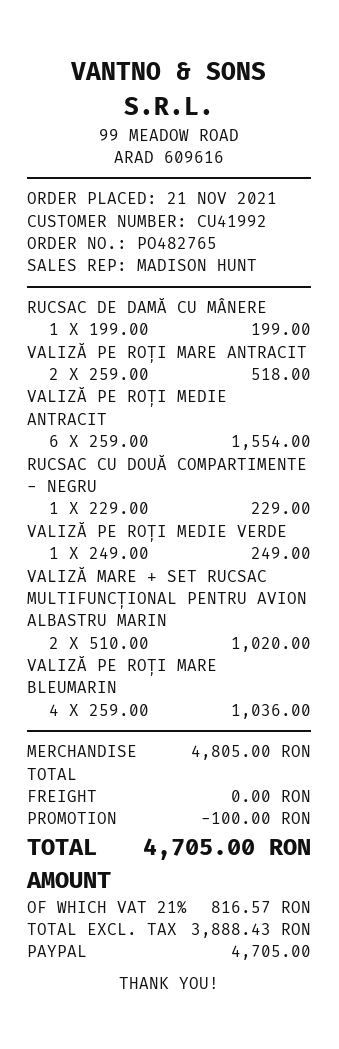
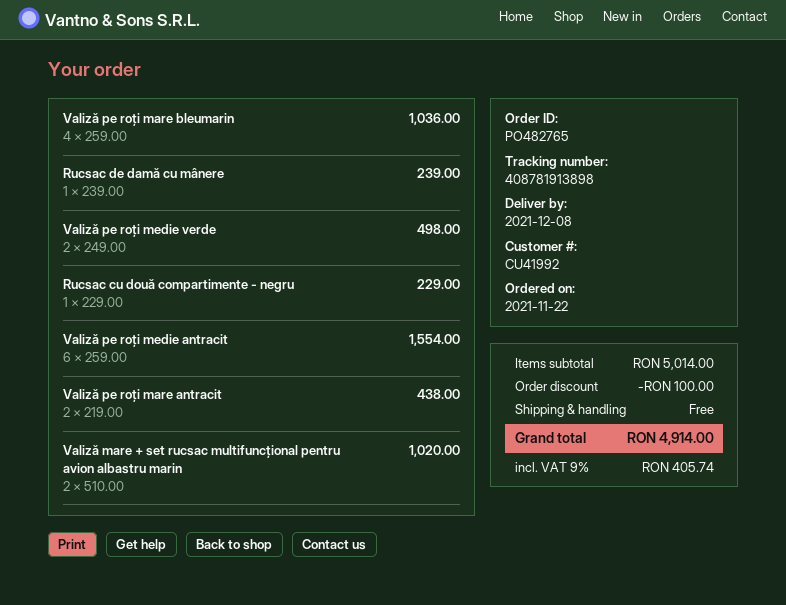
order date: 2021-11-21 -> 2021-11-22
RUCSAC DE DAMĂ CU MÂNERE: 1 x 199.00 = 199.00 -> 1 x 239.00 = 239.00
VALIZĂ PE ROȚI MARE ANTRACIT: 2 x 259.00 = 518.00 -> 2 x 219.00 = 438.00
VALIZĂ PE ROȚI MEDIE VERDE: 1 x 249.00 = 249.00 -> 2 x 249.00 = 498.00
subtotal: 4805.00 -> 5014.00
tax: 21% = 816.57 -> 9% = 405.74
total: 4705.00 -> 4914.00

